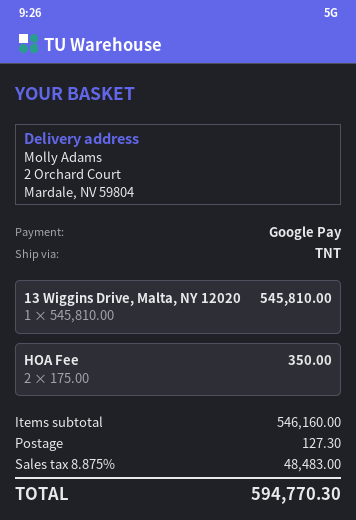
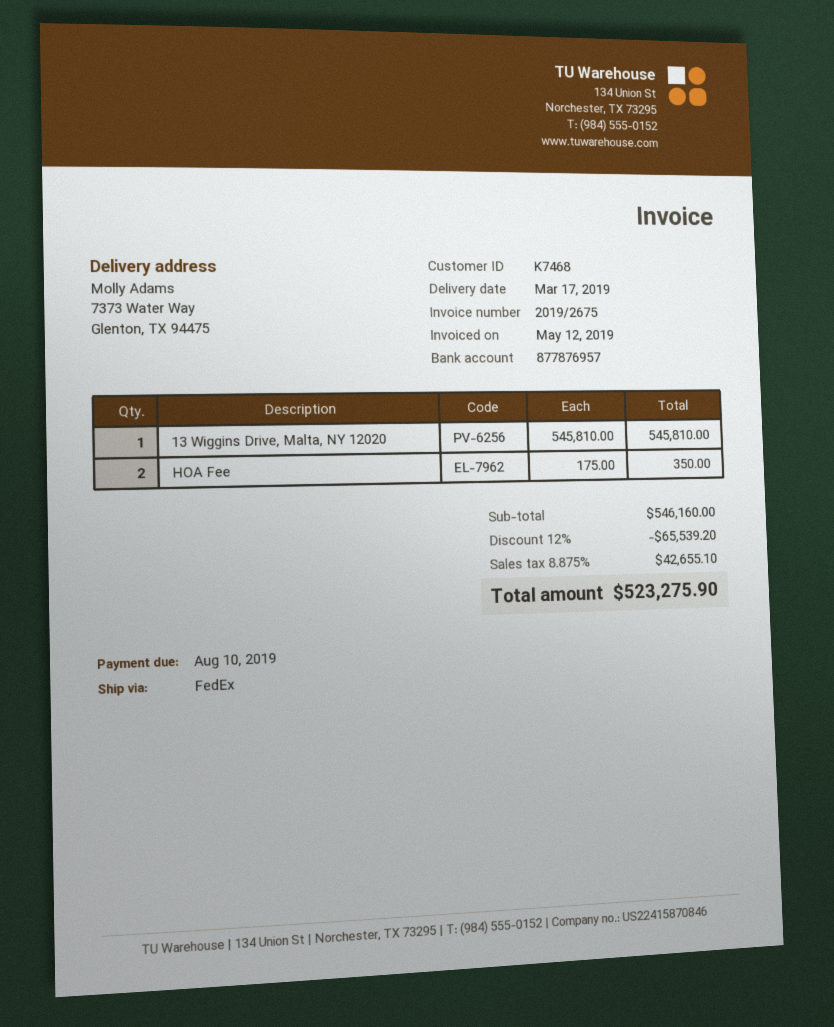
shipping method: TNT -> FedEx
ship to: 2 Orchard Court, Mardale, NV 59804 -> 7373 Water Way, Glenton, TX 94475
discount: none -> 12% = 65539.20
shipping: 127.30 -> none
tax: 8.875% = 48483.00 -> 8.875% = 42655.10
total: 594770.30 -> 523275.90

